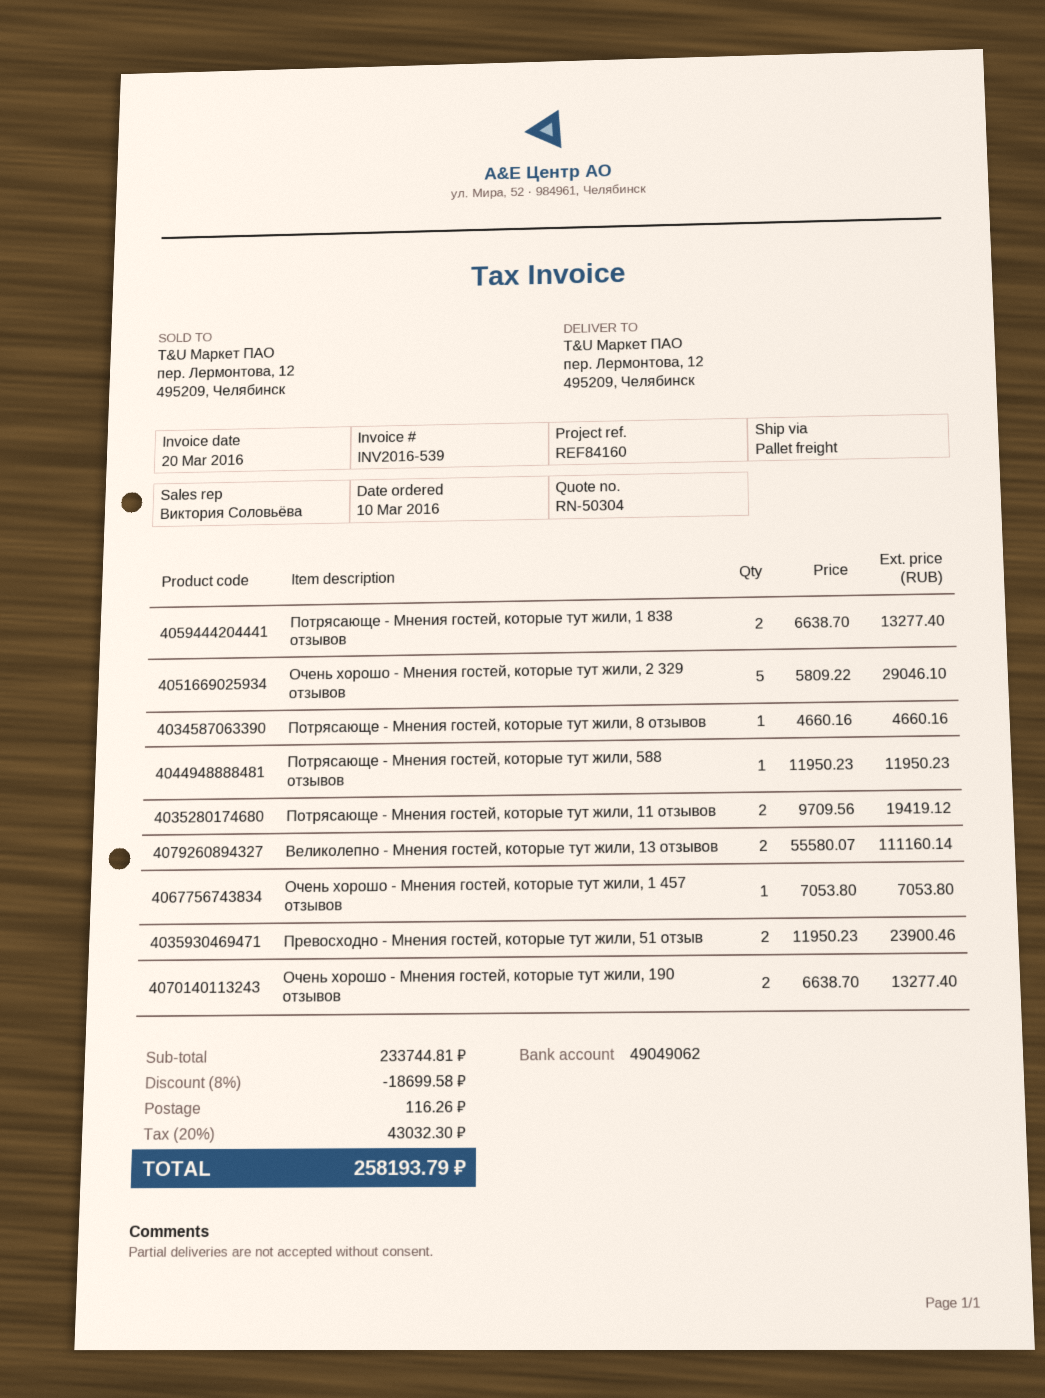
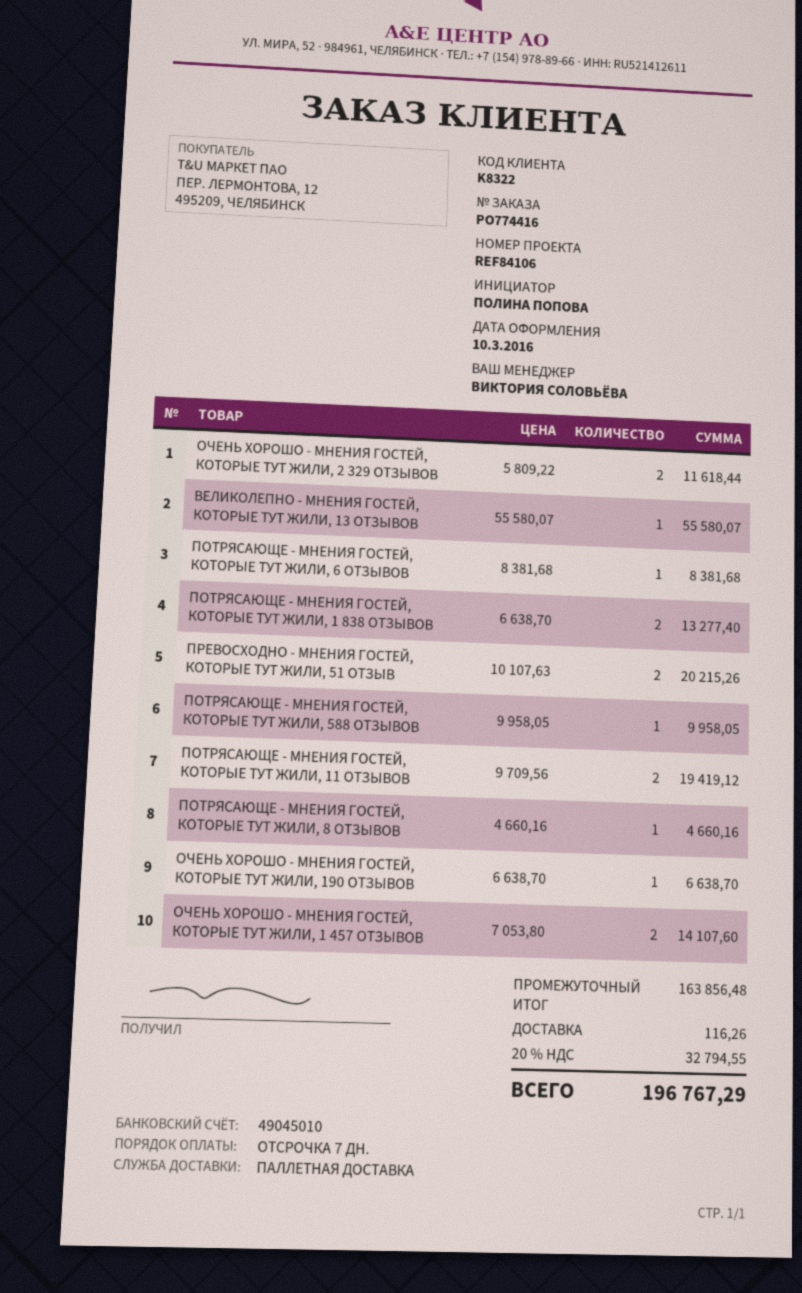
reference: REF84160 -> REF84106
bank account: 49049062 -> 49045010
Очень хорошо - Мнения гостей, которые тут жили, 2 329 отзывов: 5 x 5809.22 = 29046.10 -> 2 x 5809.22 = 11618.44
Потрясающе - Мнения гостей, которые тут жили, 588 отзывов: 1 x 11950.23 = 11950.23 -> 1 x 9958.05 = 9958.05
Великолепно - Мнения гостей, которые тут жили, 13 отзывов: 2 x 55580.07 = 111160.14 -> 1 x 55580.07 = 55580.07
Очень хорошо - Мнения гостей, которые тут жили, 1 457 отзывов: 1 x 7053.80 = 7053.80 -> 2 x 7053.80 = 14107.60
Превосходно - Мнения гостей, которые тут жили, 51 отзыв: 2 x 11950.23 = 23900.46 -> 2 x 10107.63 = 20215.26
Очень хорошо - Мнения гостей, которые тут жили, 190 отзывов: 2 x 6638.70 = 13277.40 -> 1 x 6638.70 = 6638.70
ПОТРЯСАЮЩЕ - МНЕНИЯ ГОСТЕЙ, КОТОРЫЕ ТУТ ЖИЛИ, 6 ОТЗЫВОВ: none -> 1 x 8381.68 = 8381.68
subtotal: 233744.81 -> 163856.48
discount: 8% = 18699.58 -> none
tax: 20% = 43032.30 -> 20% = 32794.55
total: 258193.79 -> 196767.29

